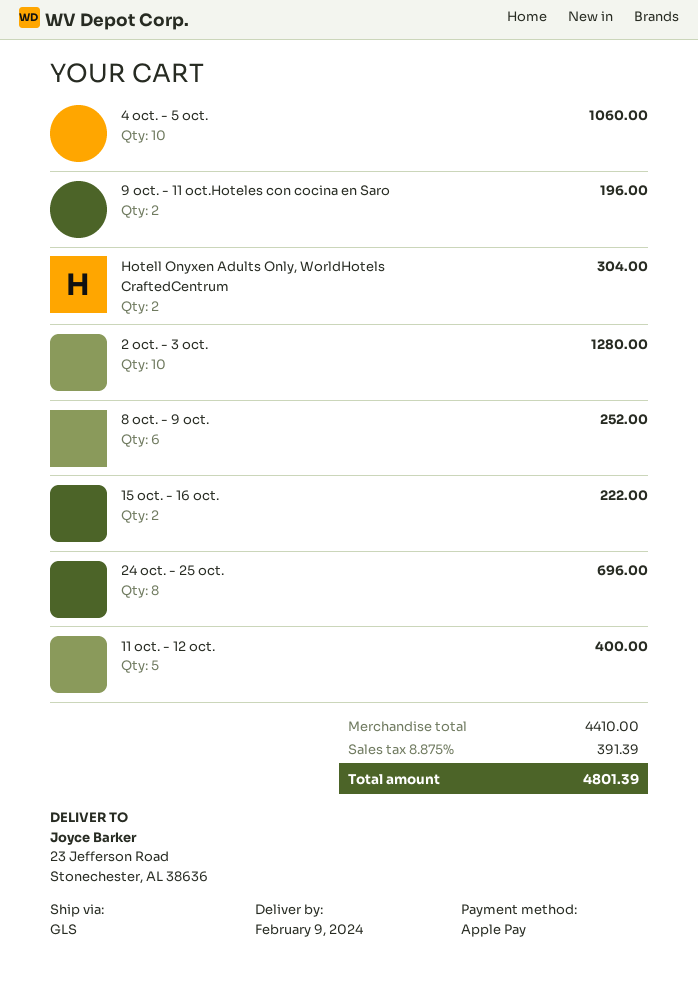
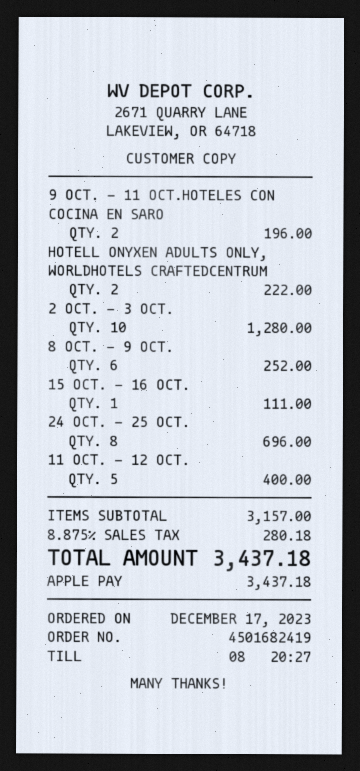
4 oct. - 5 oct.: 10 for 1060.00 -> none
Hotell Onyxen Adults Only, WorldHotels CraftedCentrum: 2 for 304.00 -> 2 for 222.00
15 oct. - 16 oct.: 2 for 222.00 -> 1 for 111.00
subtotal: 4410.00 -> 3157.00
tax: 8.875% = 391.39 -> 8.875% = 280.18
total: 4801.39 -> 3437.18

